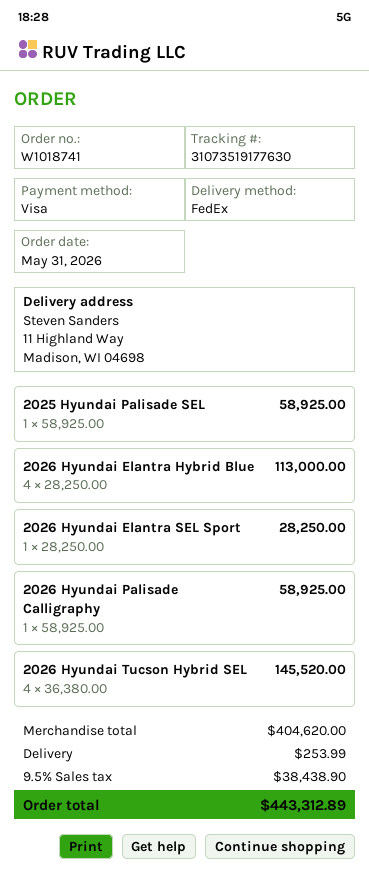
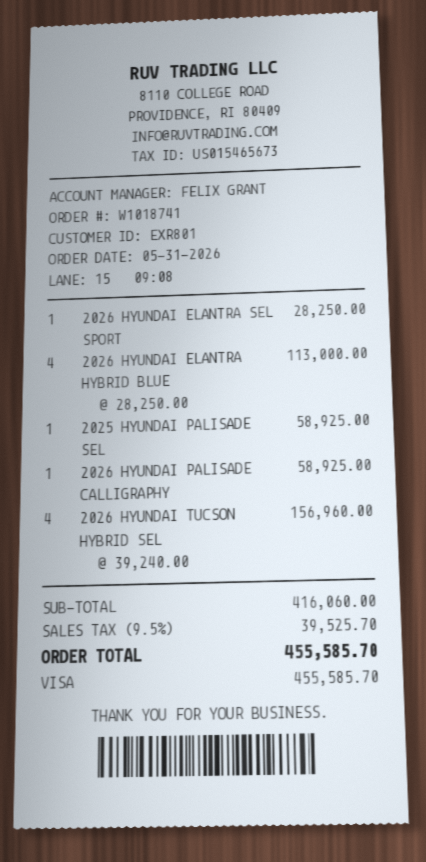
2026 Hyundai Tucson Hybrid SEL: 4 x 36380.00 = 145520.00 -> 4 x 39240.00 = 156960.00
subtotal: 404620.00 -> 416060.00
shipping: 253.99 -> none
tax: 9.5% = 38438.90 -> 9.5% = 39525.70
total: 443312.89 -> 455585.70

